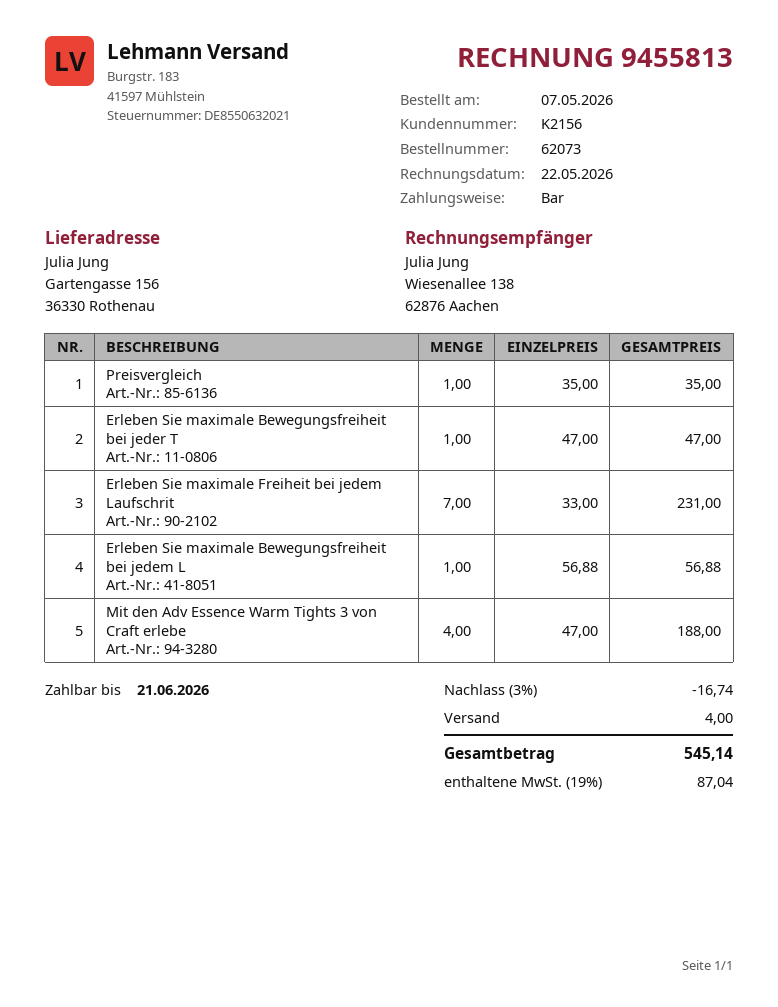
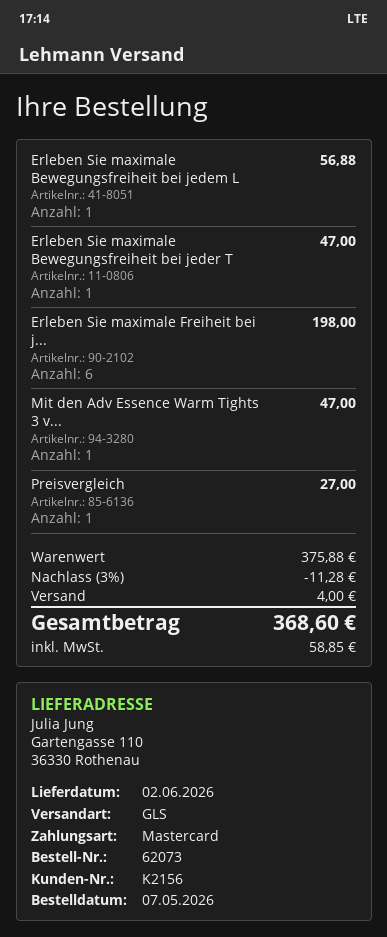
payment method: cash -> Mastercard
ship to: Gartengasse 156, 36330 Rothenau -> Gartengasse 110, 36330 Rothenau
Preisvergleich: 1 for 35.00 -> 1 for 27.00
Erleben Sie maximale Freiheit bei jedem Laufschrit: 7 for 231.00 -> 6 for 198.00
Mit den Adv Essence Warm Tights 3 von Craft erlebe: 4 for 188.00 -> 1 for 47.00
discount: 3% = 16.74 -> 3% = 11.28
tax: 87.04 -> 58.85
total: 545.14 -> 368.60

